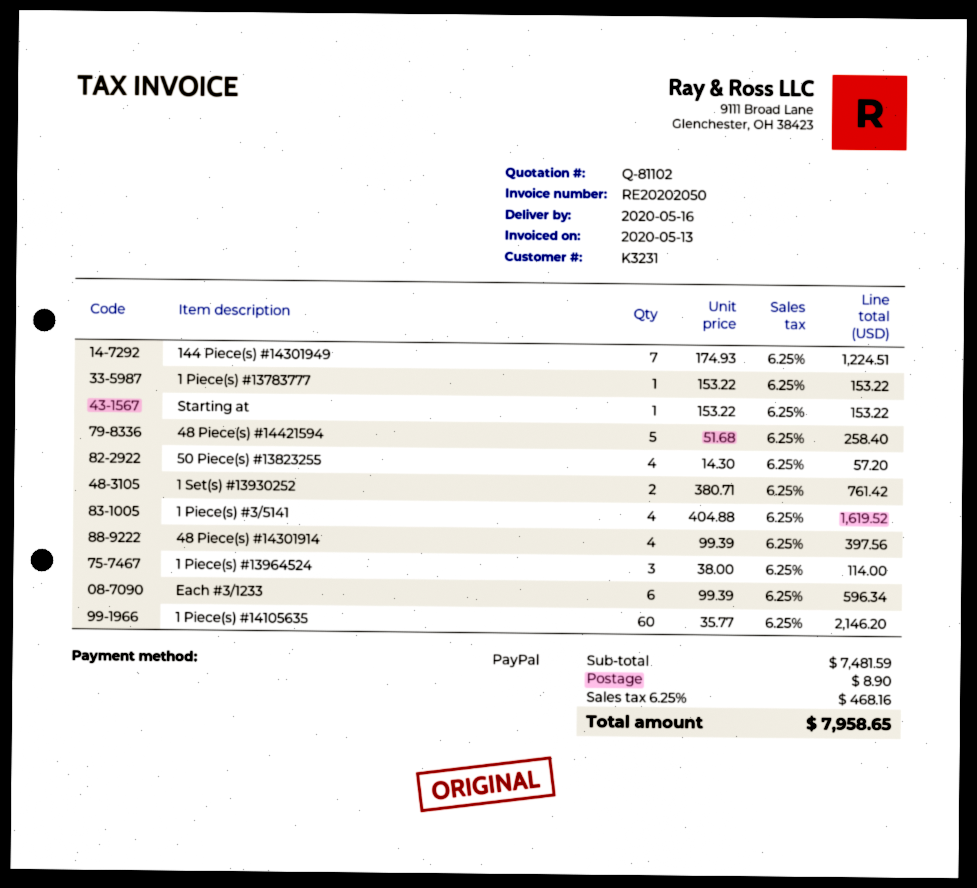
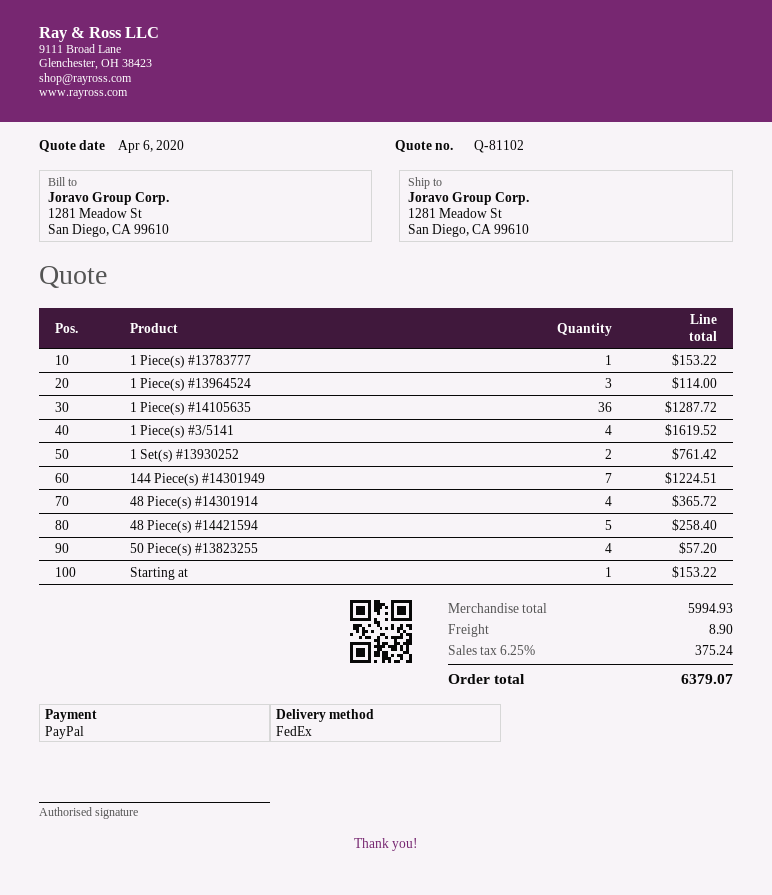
48 Piece(s) #14301914: 4 for 397.56 -> 4 for 365.72
Each #3/1233: 6 for 596.34 -> none
1 Piece(s) #14105635: 60 for 2146.20 -> 36 for 1287.72
subtotal: 7481.59 -> 5994.93
tax: 6.25% = 468.16 -> 6.25% = 375.24
total: 7958.65 -> 6379.07

